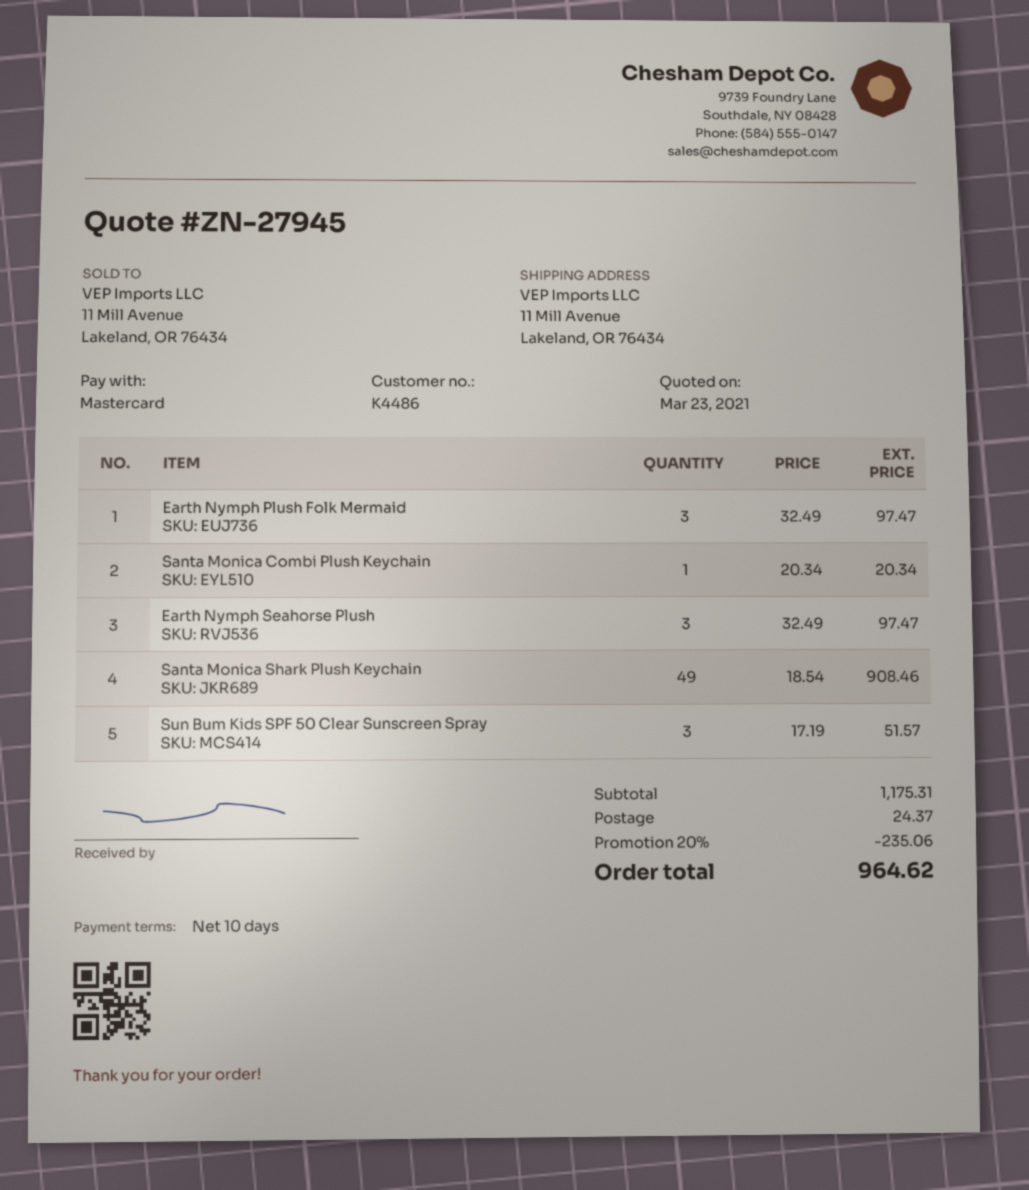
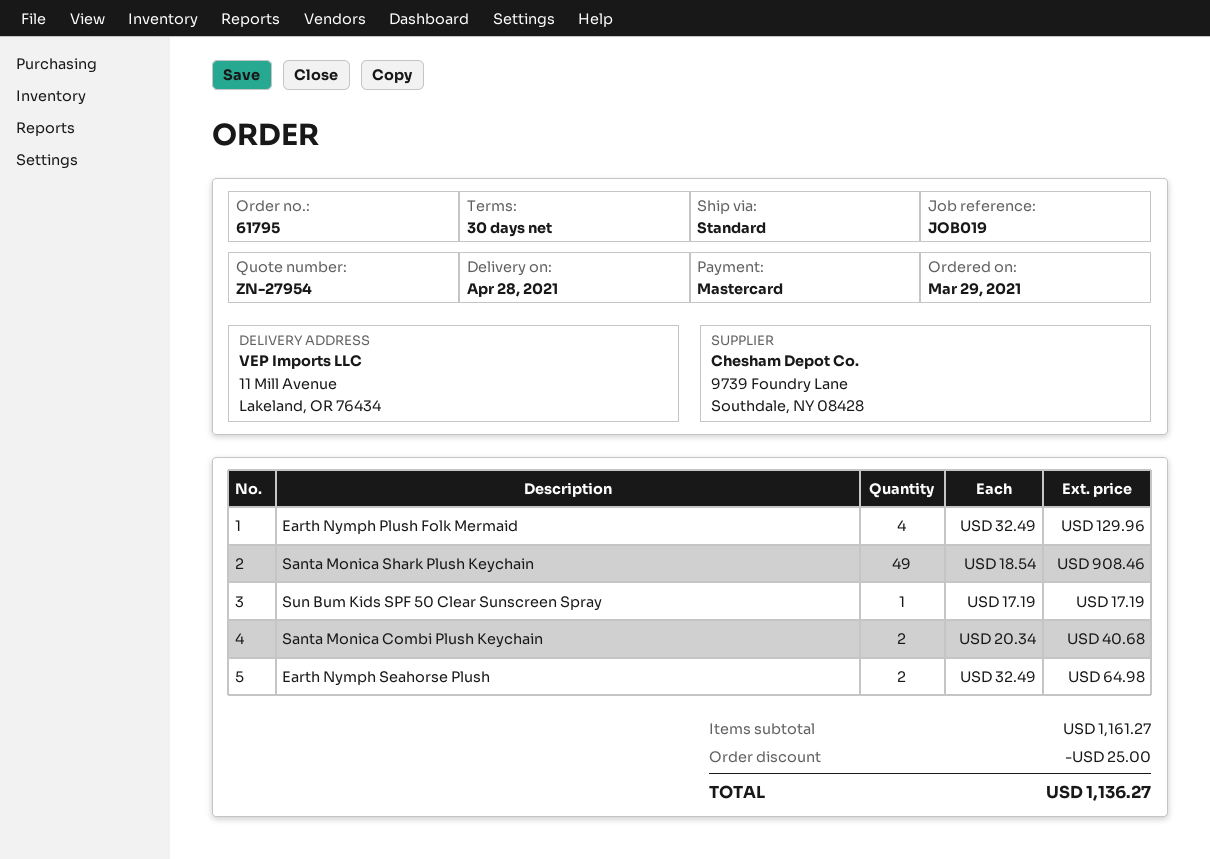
quote number: ZN-27945 -> ZN-27954
payment terms: 10 days -> 30 days
Earth Nymph Plush Folk Mermaid: 3 x 32.49 = 97.47 -> 4 x 32.49 = 129.96
Santa Monica Combi Plush Keychain: 1 x 20.34 = 20.34 -> 2 x 20.34 = 40.68
Earth Nymph Seahorse Plush: 3 x 32.49 = 97.47 -> 2 x 32.49 = 64.98
Sun Bum Kids SPF 50 Clear Sunscreen Spray: 3 x 17.19 = 51.57 -> 1 x 17.19 = 17.19
subtotal: 1175.31 -> 1161.27
discount: 235.06 -> 25.00
shipping: 24.37 -> none
total: 964.62 -> 1136.27

